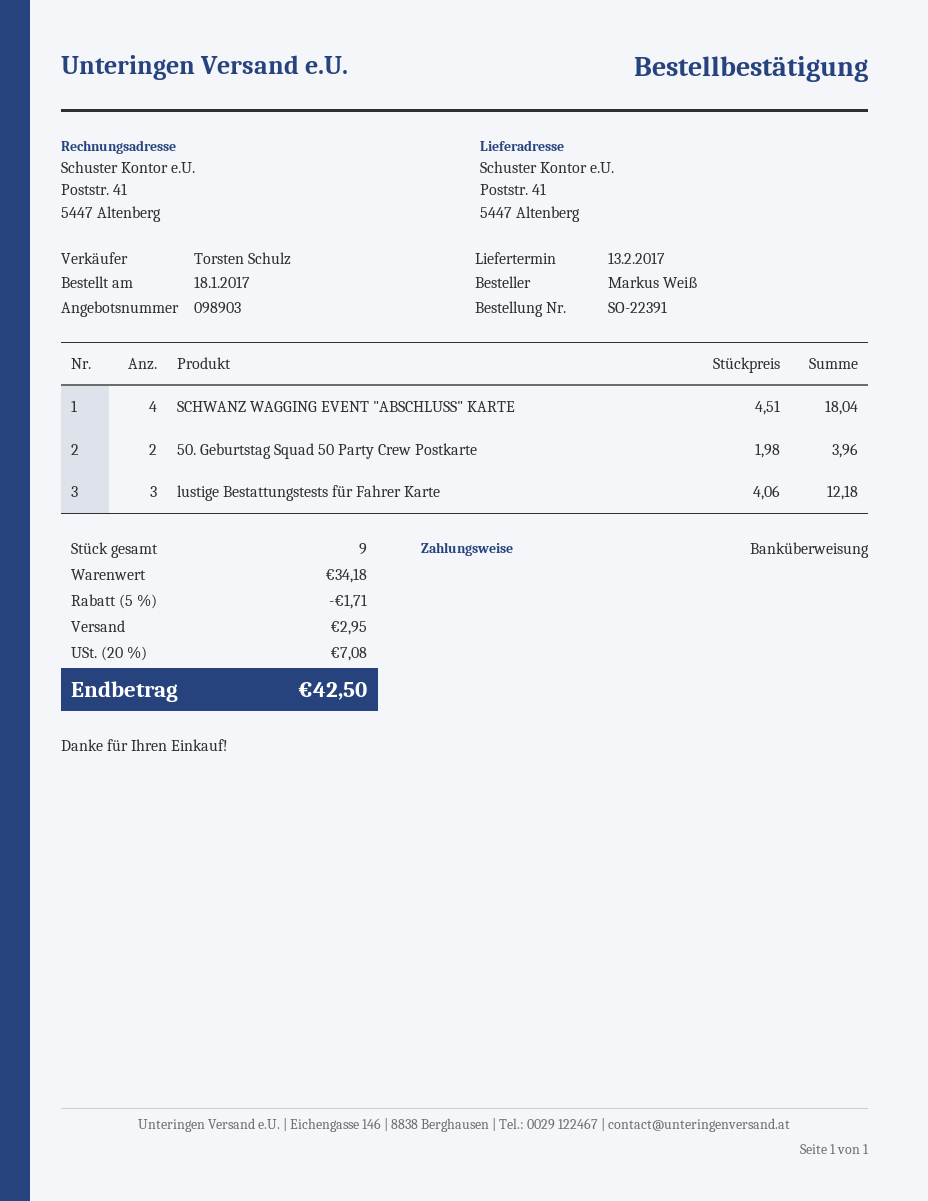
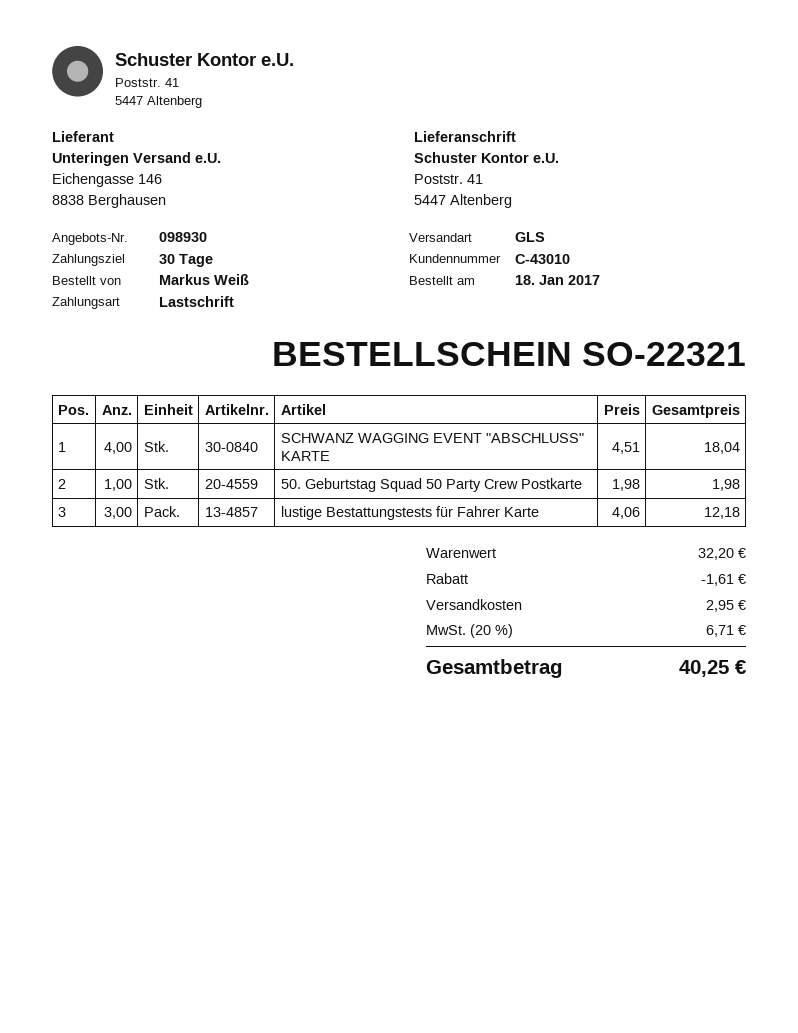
quote number: 098903 -> 098930
order number: SO-22391 -> SO-22321
payment method: bank transfer -> direct debit
50. Geburtstag Squad 50 Party Crew Postkarte: 2 x 1.98 = 3.96 -> 1 x 1.98 = 1.98
subtotal: 34.18 -> 32.20
discount: 1.71 -> 1.61
tax: 20% = 7.08 -> 20% = 6.71
total: 42.50 -> 40.25

